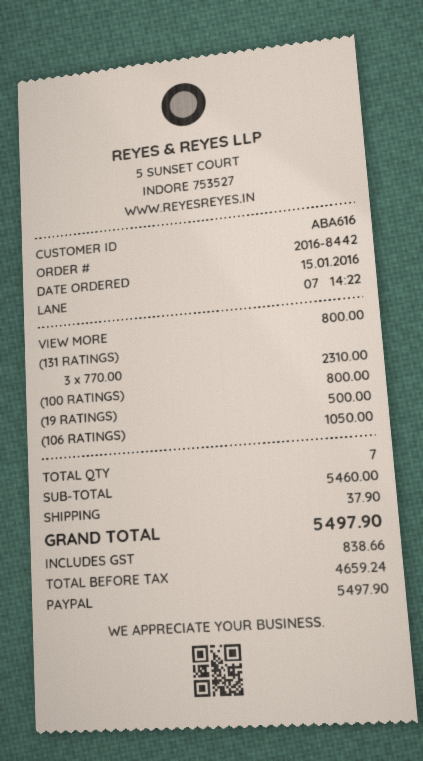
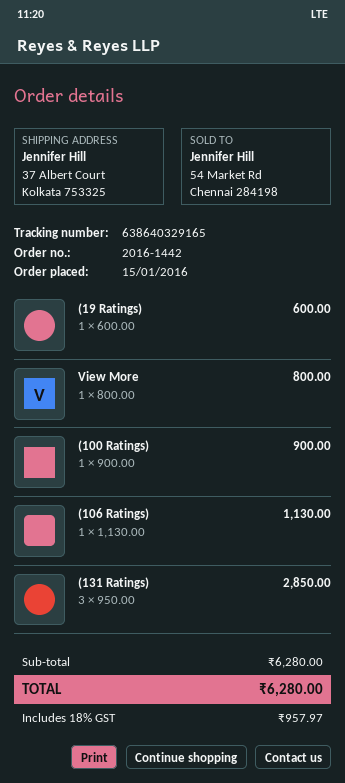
order number: 2016-8442 -> 2016-1442
(131 RATINGS): 3 x 770.00 = 2310.00 -> 3 x 950.00 = 2850.00
(100 RATINGS): 1 x 800.00 = 800.00 -> 1 x 900.00 = 900.00
(19 RATINGS): 1 x 500.00 = 500.00 -> 1 x 600.00 = 600.00
(106 RATINGS): 1 x 1050.00 = 1050.00 -> 1 x 1130.00 = 1130.00
subtotal: 5460.00 -> 6280.00
shipping: 37.90 -> none
tax: 838.66 -> 957.97
total: 5497.90 -> 6280.00

